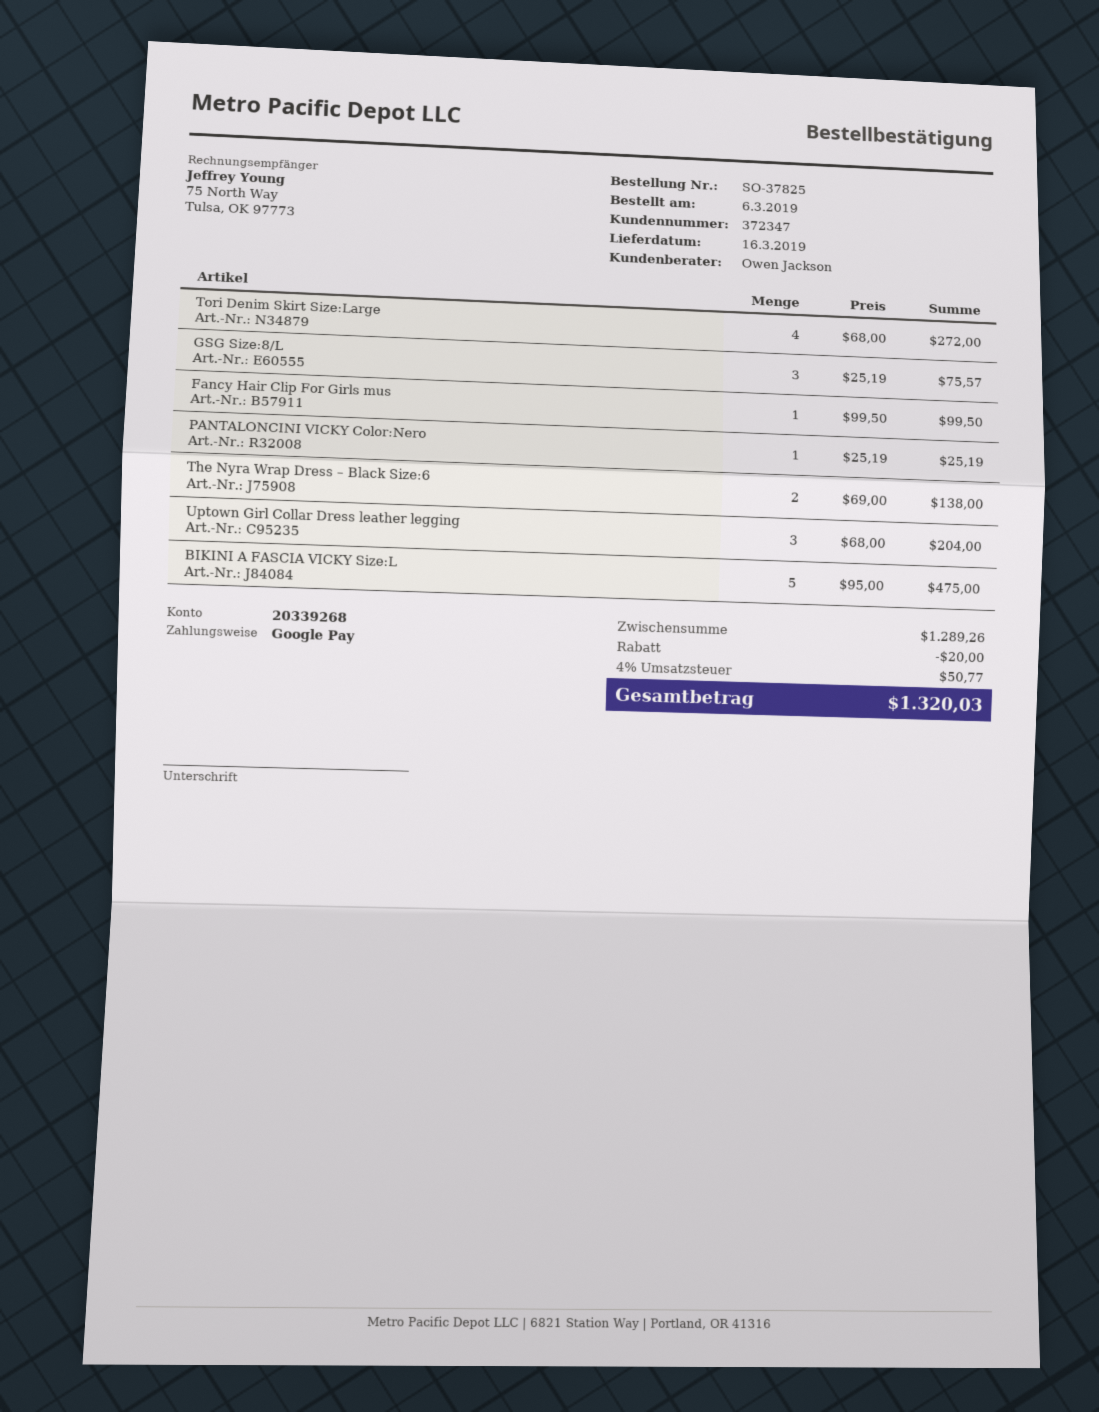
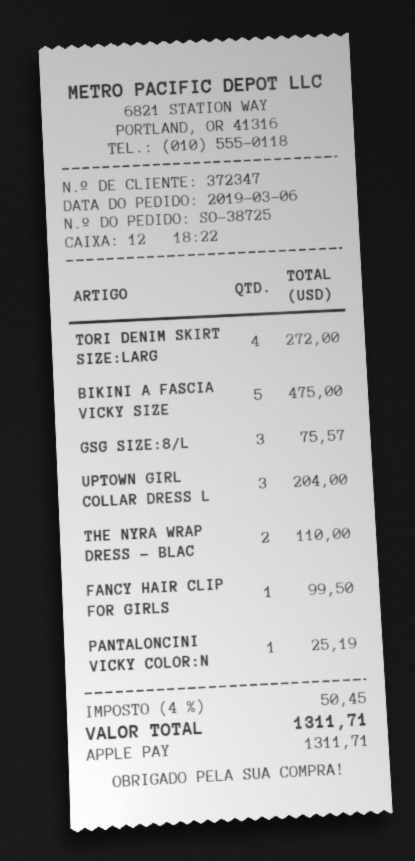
order number: SO-37825 -> SO-38725
payment method: Google Pay -> Apple Pay
The Nyra Wrap Dress – Black Size:6: 2 for 138.00 -> 2 for 110.00
discount: 20.00 -> none
tax: 4% = 50.77 -> 4% = 50.45
total: 1320.03 -> 1311.71

